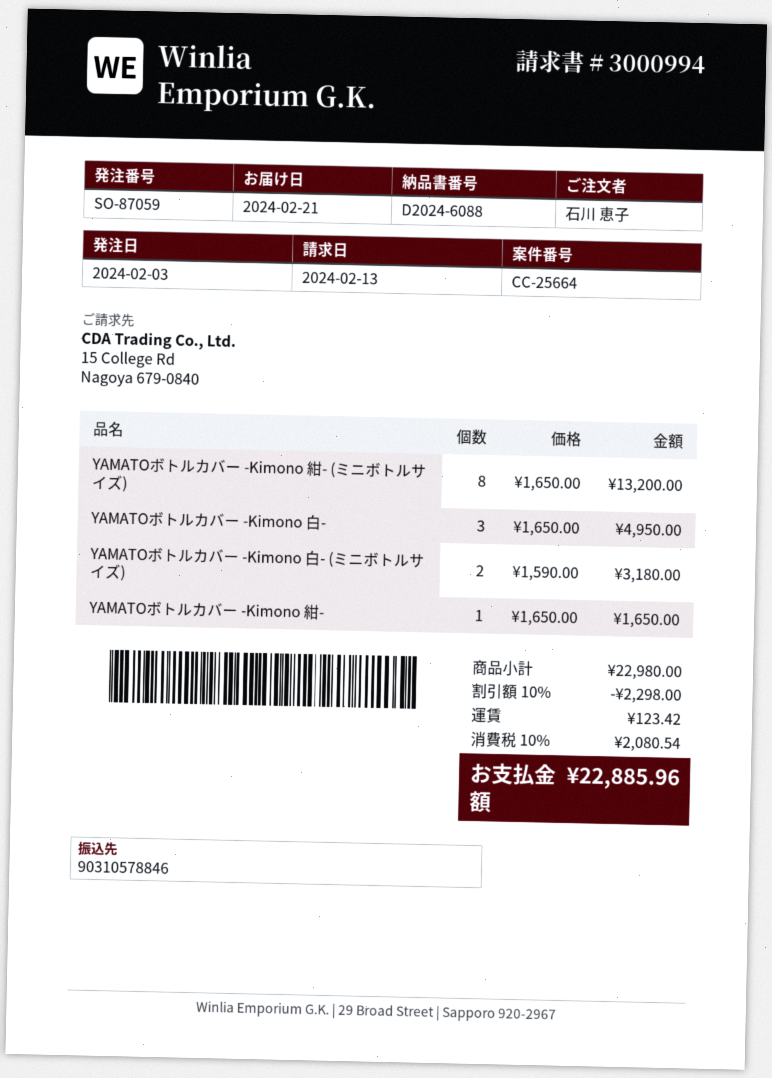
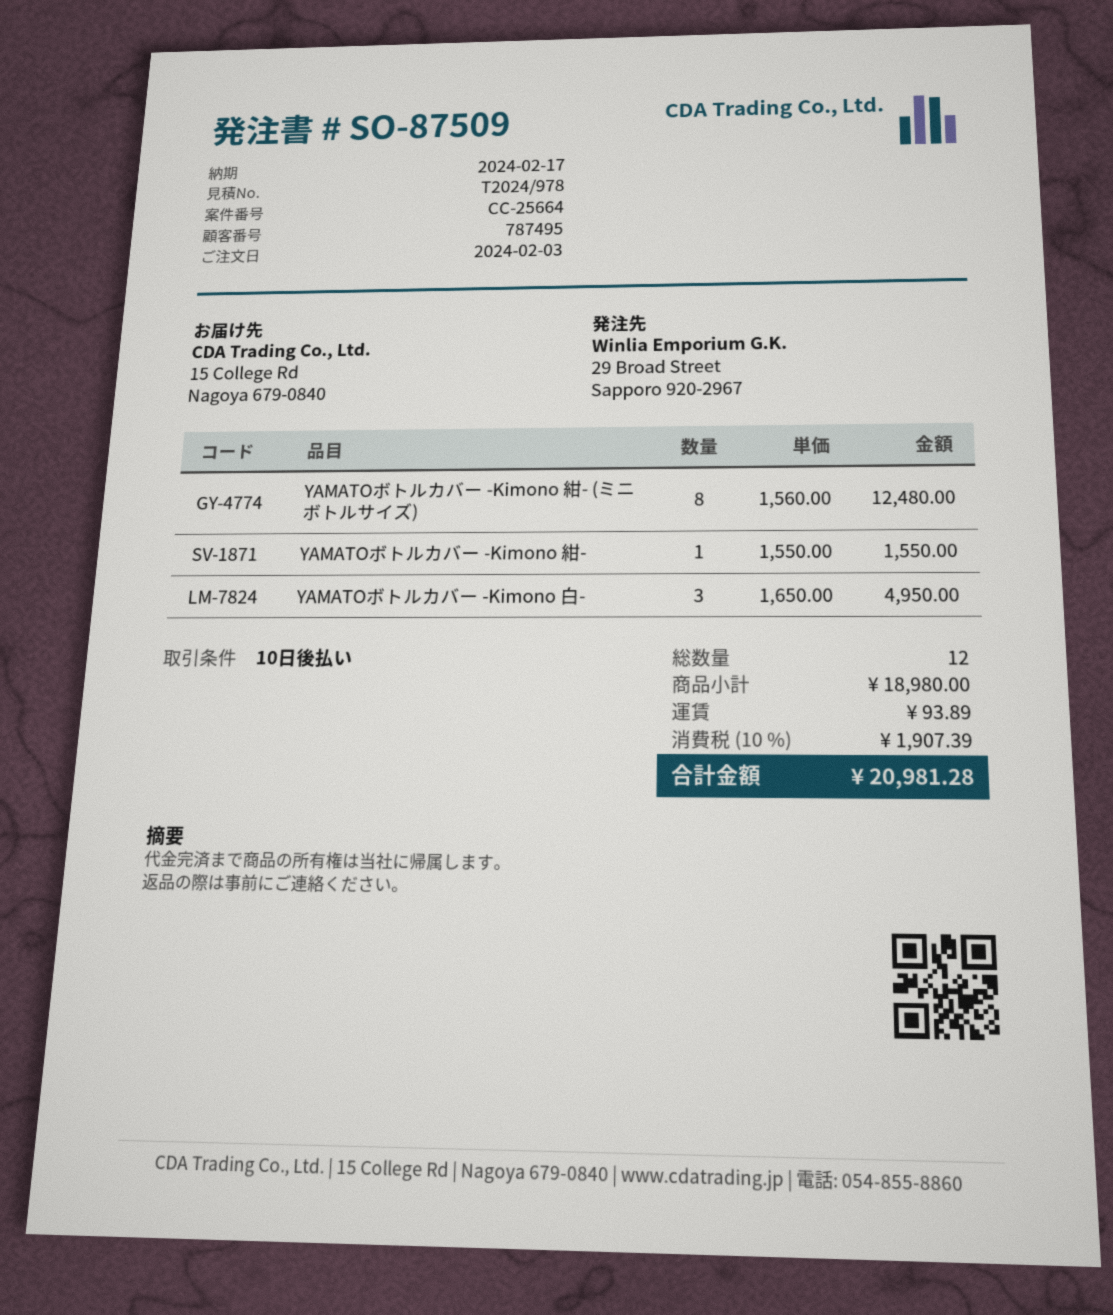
order number: SO-87059 -> SO-87509
delivery date: 2024-02-21 -> 2024-02-17
YAMATOボトルカバー -Kimono 紺- (ミニボトルサイズ): 8 x 1650.00 = 13200.00 -> 8 x 1560.00 = 12480.00
YAMATOボトルカバー -Kimono 白- (ミニボトルサイズ): 2 x 1590.00 = 3180.00 -> none
YAMATOボトルカバー -Kimono 紺-: 1 x 1650.00 = 1650.00 -> 1 x 1550.00 = 1550.00
subtotal: 22980.00 -> 18980.00
discount: 10% = 2298.00 -> none
shipping: 123.42 -> 93.89
tax: 10% = 2080.54 -> 10% = 1907.39
total: 22885.96 -> 20981.28

